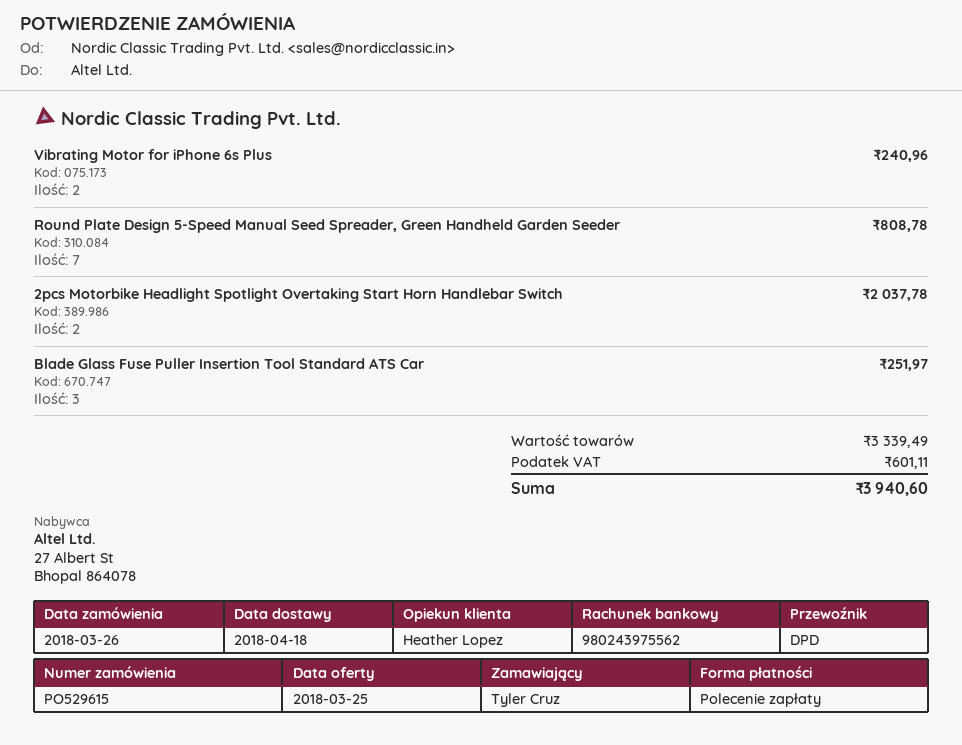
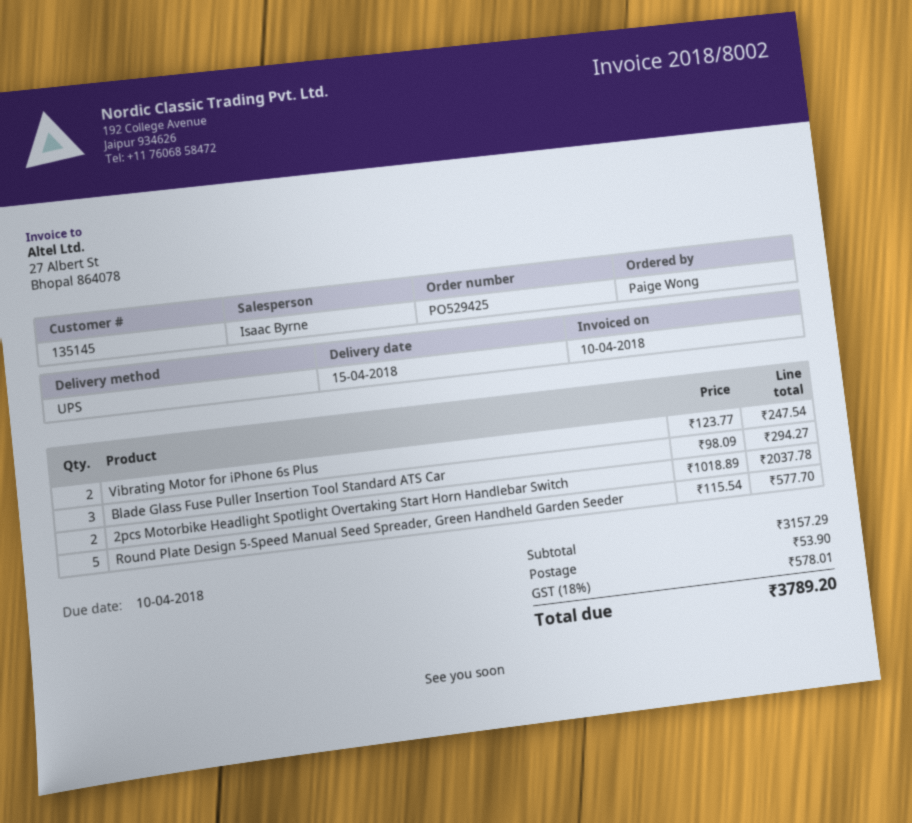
order number: PO529615 -> PO529425
delivery date: 2018-04-18 -> 2018-04-15
ordered by: Tyler Cruz -> Paige Wong
sales rep: Heather Lopez -> Isaac Byrne
shipping method: DPD -> UPS
Vibrating Motor for iPhone 6s Plus: 2 for 240.96 -> 2 for 247.54
Round Plate Design 5-Speed Manual Seed Spreader, Green Handheld Garden Seeder: 7 for 808.78 -> 5 for 577.70
Blade Glass Fuse Puller Insertion Tool Standard ATS Car: 3 for 251.97 -> 3 for 294.27
subtotal: 3339.49 -> 3157.29
shipping: none -> 53.90
tax: 601.11 -> 578.01
total: 3940.60 -> 3789.20

